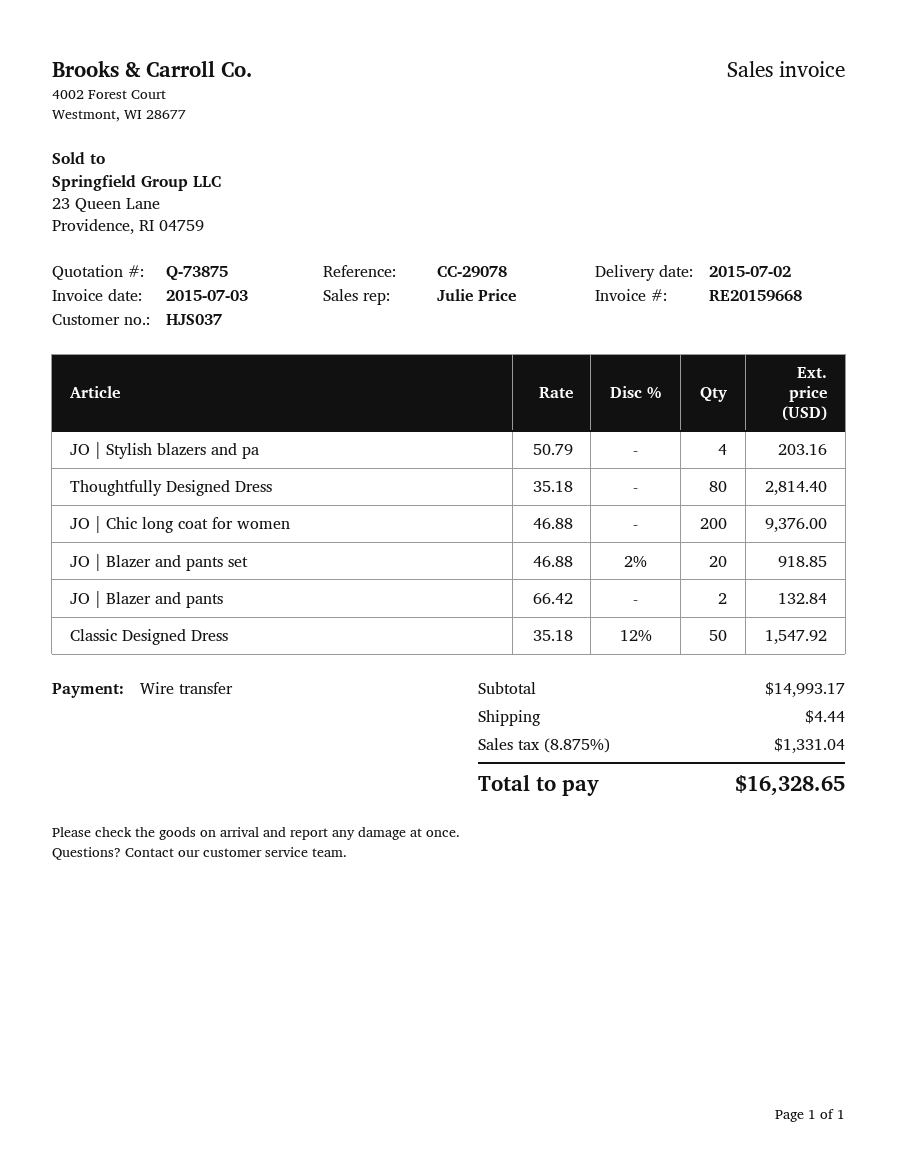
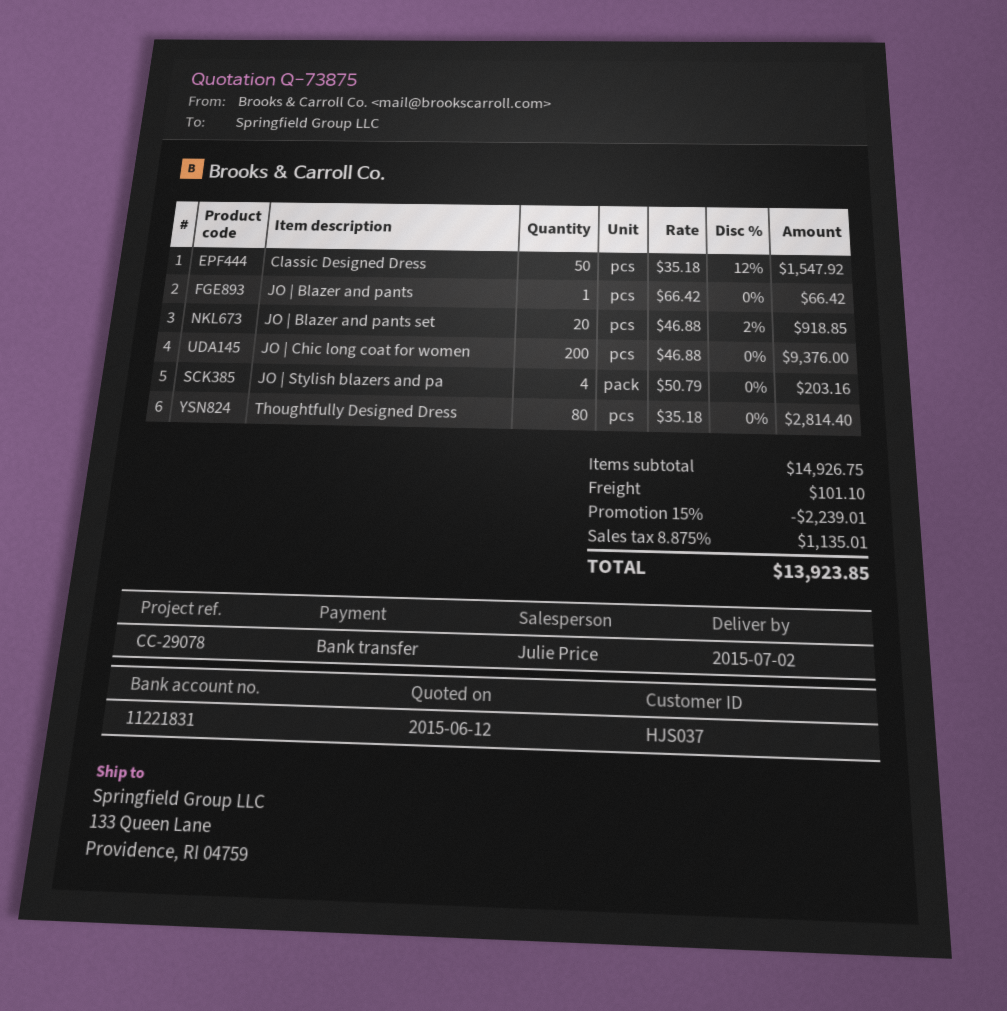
JO | Blazer and pants: 2 x 66.42 = 132.84 -> 1 x 66.42 = 66.42
subtotal: 14993.17 -> 14926.75
discount: none -> 15% = 2239.01
shipping: 4.44 -> 101.10
tax: 8.875% = 1331.04 -> 8.875% = 1135.01
total: 16328.65 -> 13923.85

